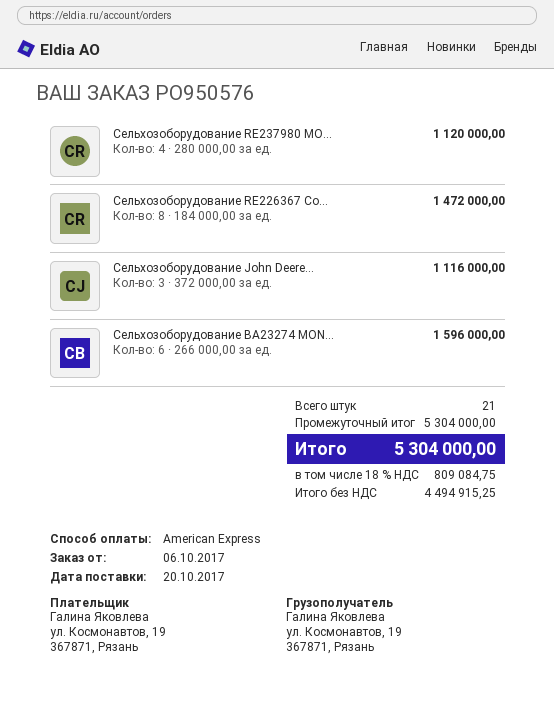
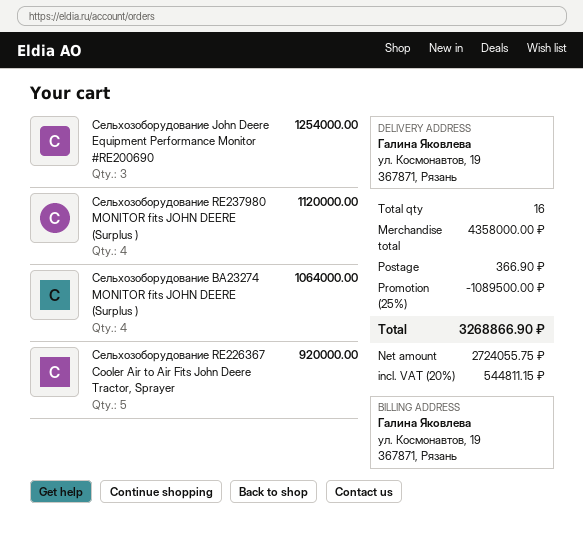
Сельхозоборудование RE226367 Co...: 8 for 1472000.00 -> 5 for 920000.00
Сельхозоборудование John Deere...: 3 for 1116000.00 -> 3 for 1254000.00
Сельхозоборудование BA23274 MON...: 6 for 1596000.00 -> 4 for 1064000.00
total quantity: 21 -> 16
subtotal: 5304000.00 -> 4358000.00
discount: none -> 25% = 1089500.00
shipping: none -> 366.90
net: 4494915.25 -> 2724055.75
tax: 18% = 809084.75 -> 20% = 544811.15
total: 5304000.00 -> 3268866.90

